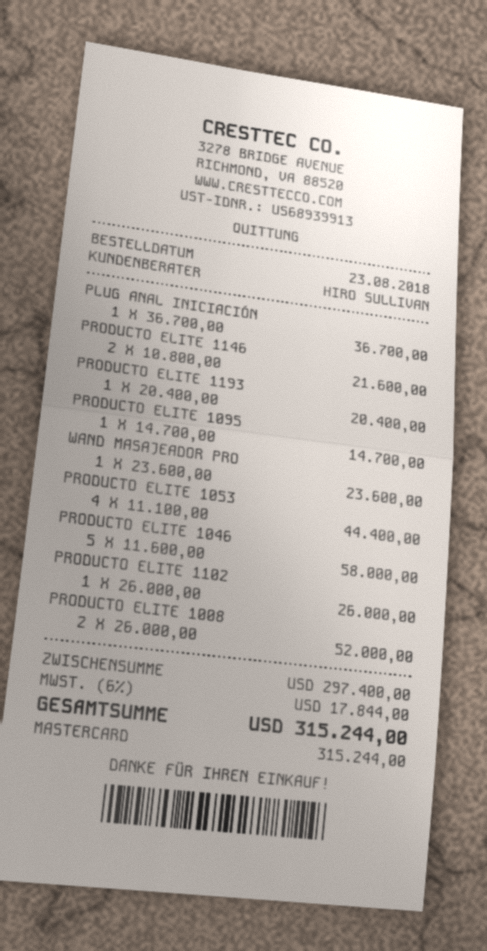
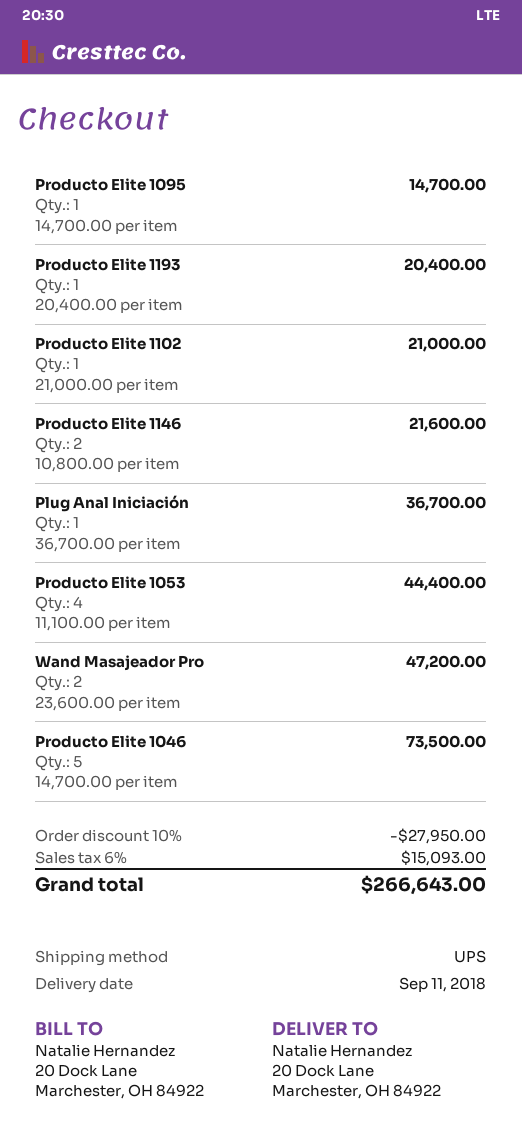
WAND MASAJEADOR PRO: 1 x 23600.00 = 23600.00 -> 2 x 23600.00 = 47200.00
PRODUCTO ELITE 1046: 5 x 11600.00 = 58000.00 -> 5 x 14700.00 = 73500.00
PRODUCTO ELITE 1102: 1 x 26000.00 = 26000.00 -> 1 x 21000.00 = 21000.00
PRODUCTO ELITE 1008: 2 x 26000.00 = 52000.00 -> none
discount: none -> 10% = 27950.00
tax: 6% = 17844.00 -> 6% = 15093.00
total: 315244.00 -> 266643.00

